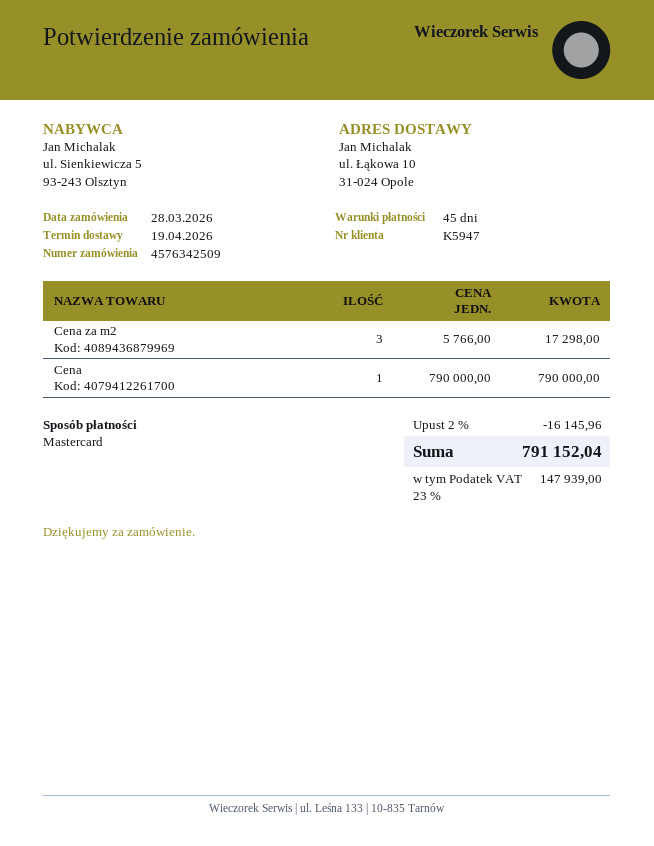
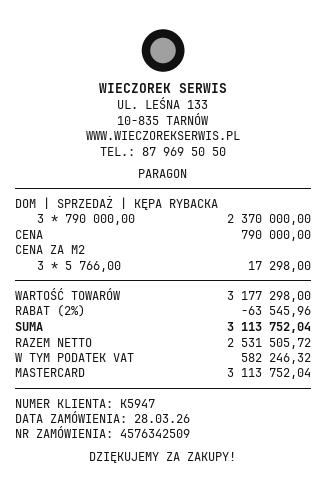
DOM | SPRZEDAŻ | KĘPA RYBACKA: none -> 3 x 790000.00 = 2370000.00
discount: 2% = 16145.96 -> 2% = 63545.96
tax: 147939.00 -> 582246.32
total: 791152.04 -> 3113752.04

